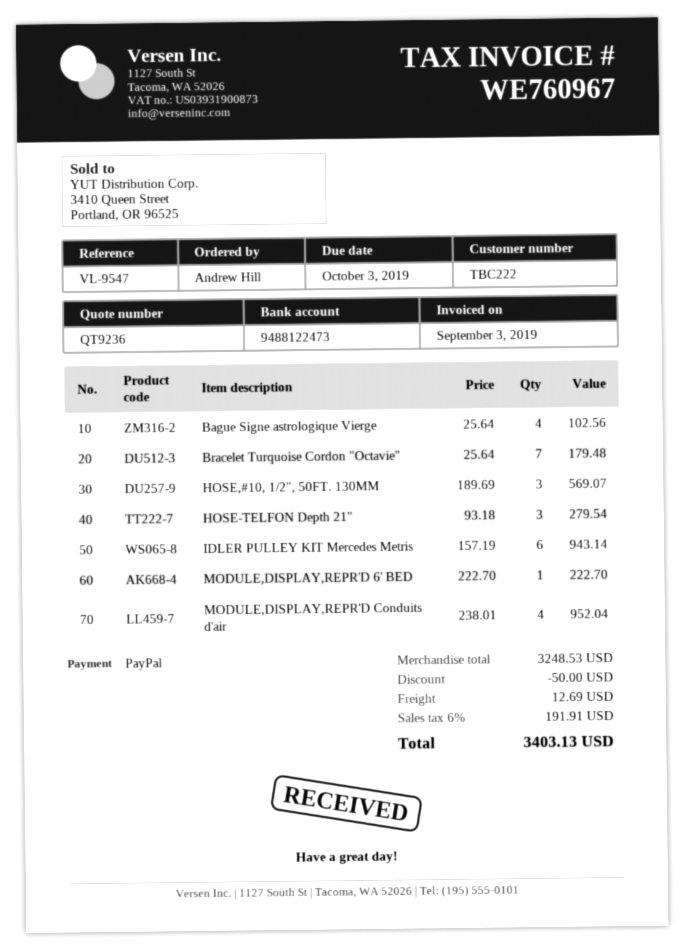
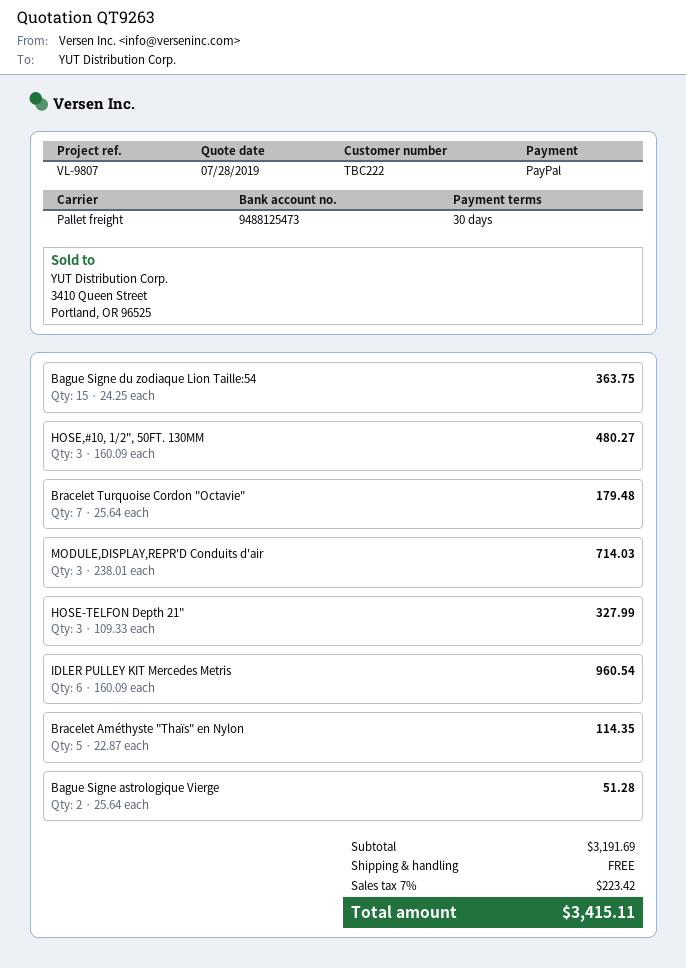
quote number: QT9236 -> QT9263
reference: VL-9547 -> VL-9807
bank account: 9488122473 -> 9488125473
Bague Signe astrologique Vierge: 4 x 25.64 = 102.56 -> 2 x 25.64 = 51.28
HOSE,#10, 1/2", 50FT. 130MM: 3 x 189.69 = 569.07 -> 3 x 160.09 = 480.27
HOSE-TELFON Depth 21": 3 x 93.18 = 279.54 -> 3 x 109.33 = 327.99
IDLER PULLEY KIT Mercedes Metris: 6 x 157.19 = 943.14 -> 6 x 160.09 = 960.54
MODULE,DISPLAY,REPR'D 6' BED: 1 x 222.70 = 222.70 -> none
MODULE,DISPLAY,REPR'D Conduits d'air: 4 x 238.01 = 952.04 -> 3 x 238.01 = 714.03
Bague Signe du zodiaque Lion Taille:54: none -> 15 x 24.25 = 363.75
Bracelet Améthyste "Thaïs" en Nylon: none -> 5 x 22.87 = 114.35
subtotal: 3248.53 -> 3191.69
discount: 50.00 -> none
shipping: 12.69 -> 0.00
tax: 6% = 191.91 -> 7% = 223.42
total: 3403.13 -> 3415.11

